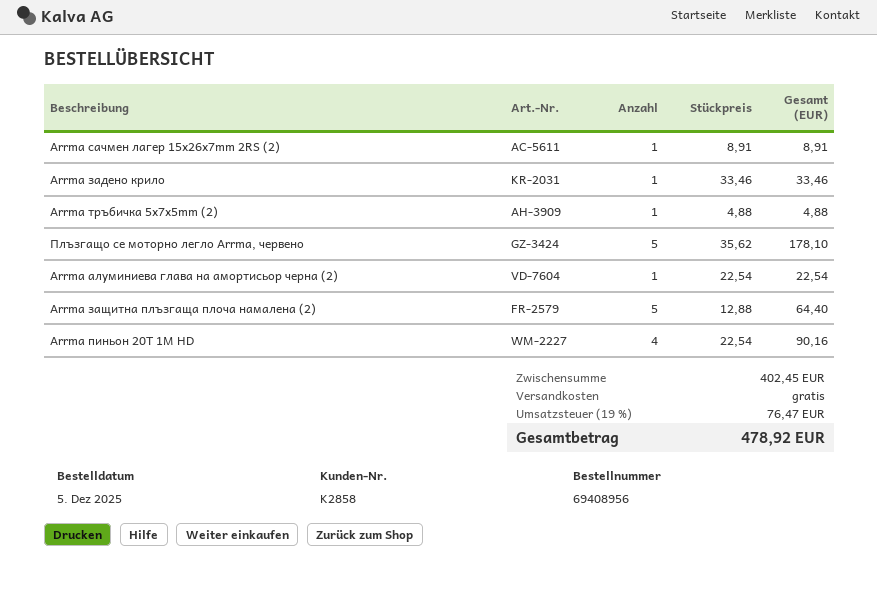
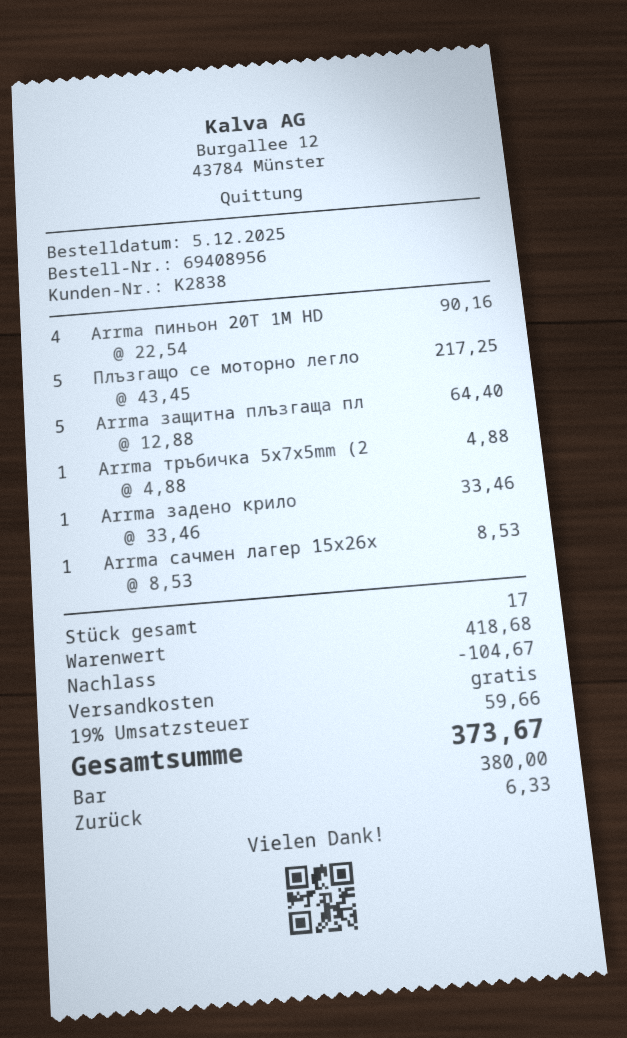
customer number: K2858 -> K2838
Arrma сачмен лагер 15x26x7mm 2RS (2): 1 x 8.91 = 8.91 -> 1 x 8.53 = 8.53
Плъзгащо се моторно легло Arrma, червено: 5 x 35.62 = 178.10 -> 5 x 43.45 = 217.25
Arrma алуминиева глава на амортисьор черна (2): 1 x 22.54 = 22.54 -> none
subtotal: 402.45 -> 418.68
discount: none -> 104.67
tax: 19% = 76.47 -> 19% = 59.66
total: 478.92 -> 373.67

